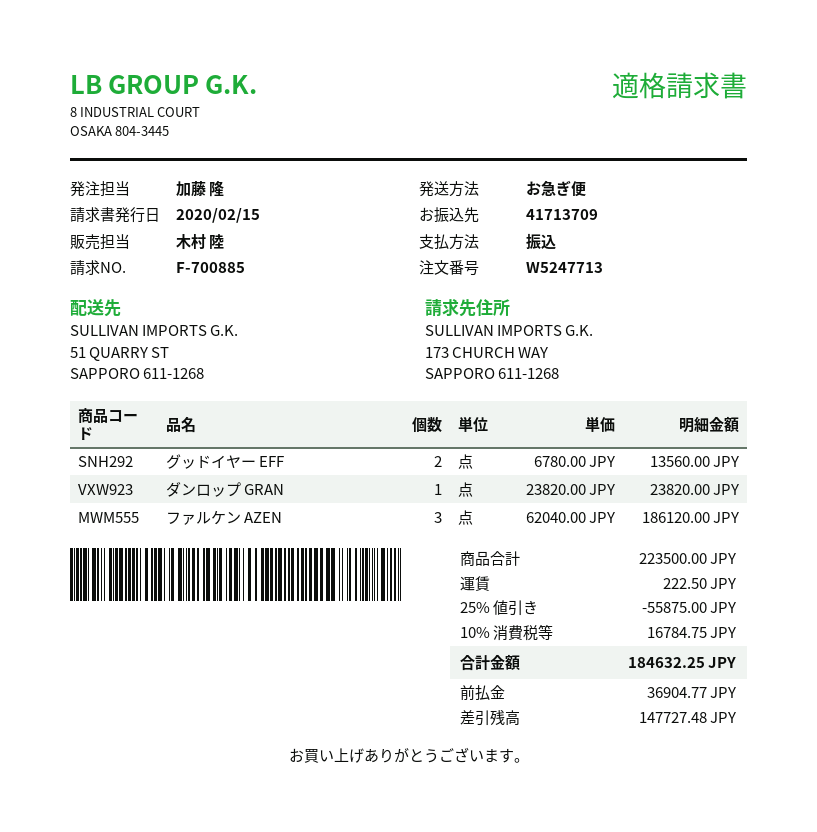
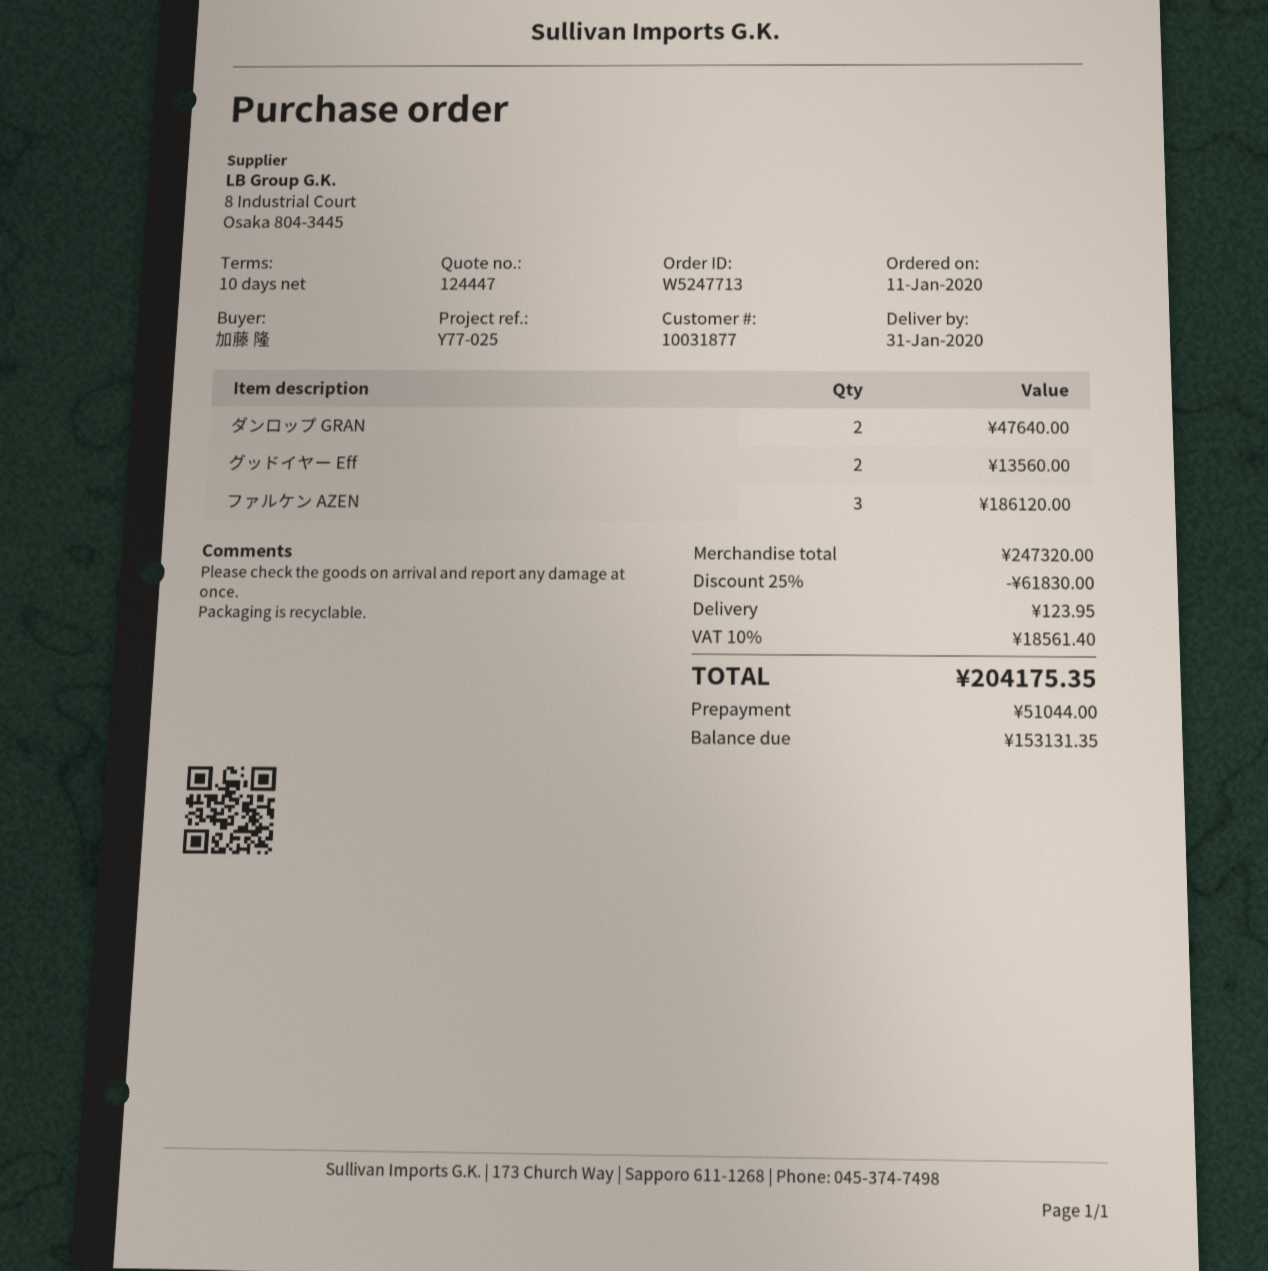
ダンロップ GRAN: 1 for 23820.00 -> 2 for 47640.00
subtotal: 223500.00 -> 247320.00
discount: 25% = 55875.00 -> 25% = 61830.00
shipping: 222.50 -> 123.95
tax: 10% = 16784.75 -> 10% = 18561.40
total: 184632.25 -> 204175.35
deposit: 36904.77 -> 51044.00
balance: 147727.48 -> 153131.35

